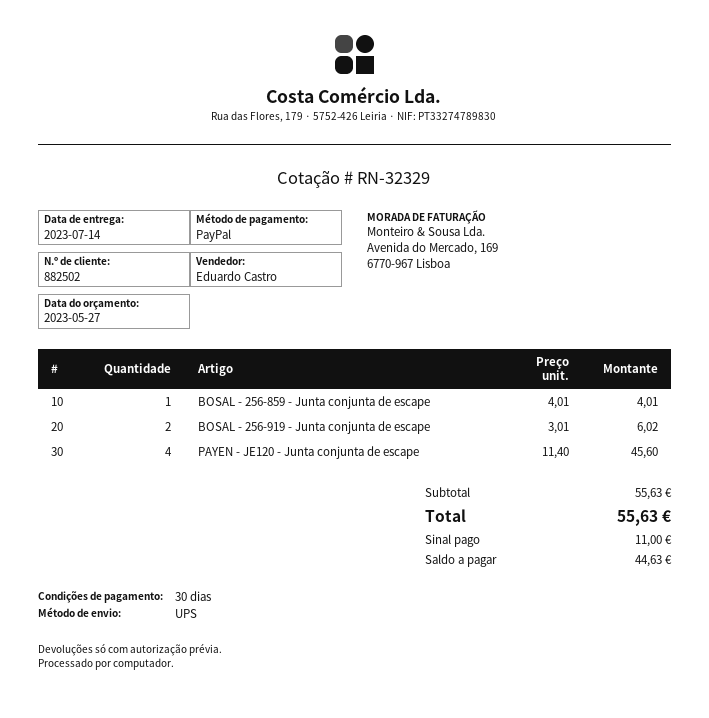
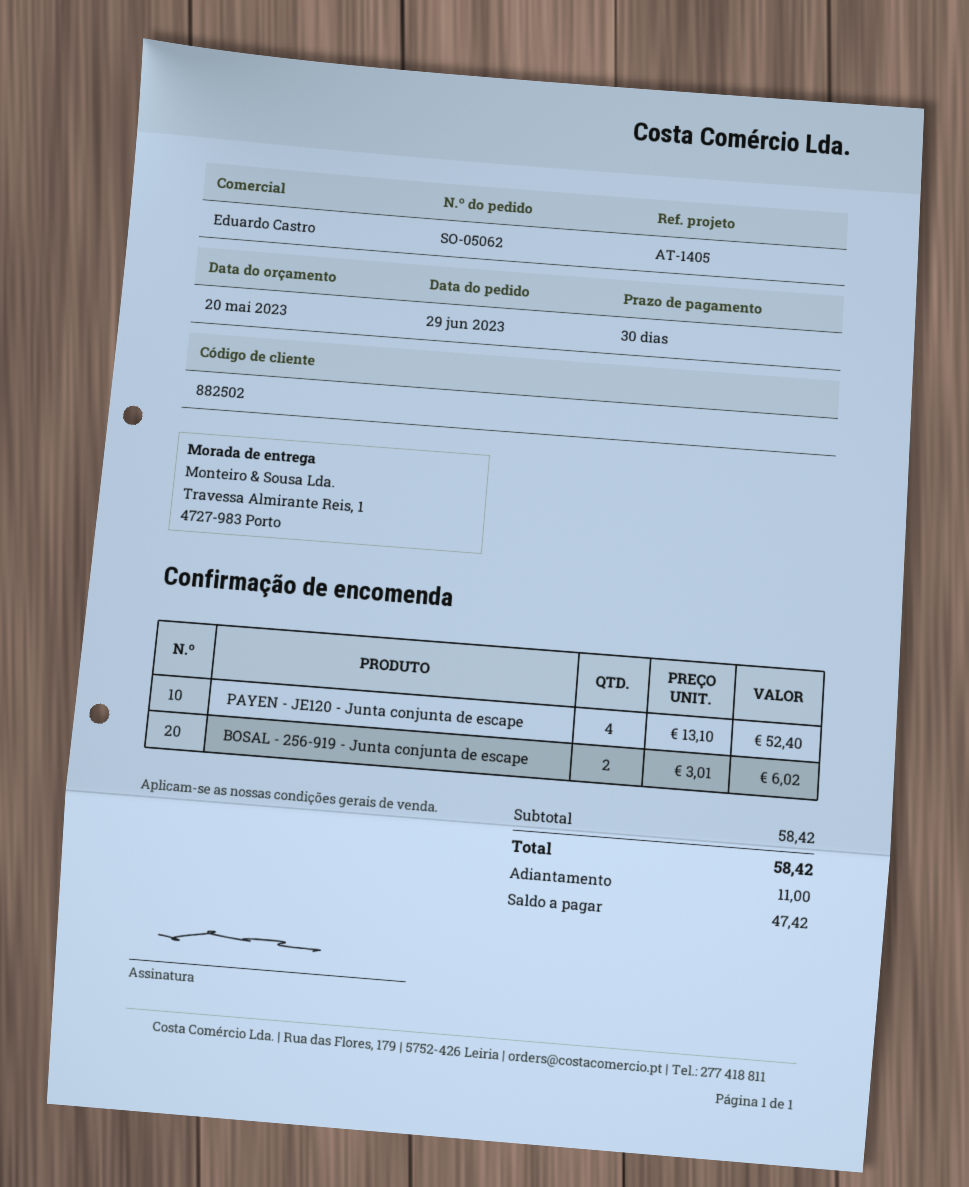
quote date: 2023-05-27 -> 2023-05-20
BOSAL - 256-859 - Junta conjunta de escape: 1 x 4.01 = 4.01 -> none
PAYEN - JE120 - Junta conjunta de escape: 4 x 11.40 = 45.60 -> 4 x 13.10 = 52.40
subtotal: 55.63 -> 58.42
total: 55.63 -> 58.42
balance: 44.63 -> 47.42

